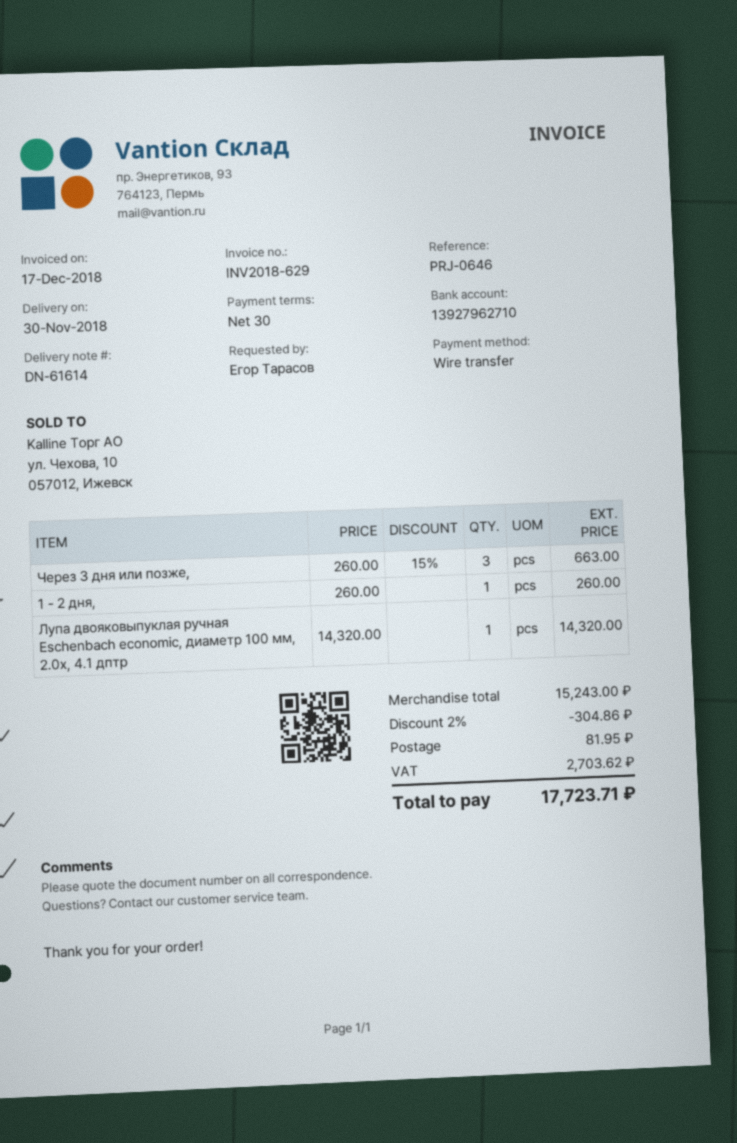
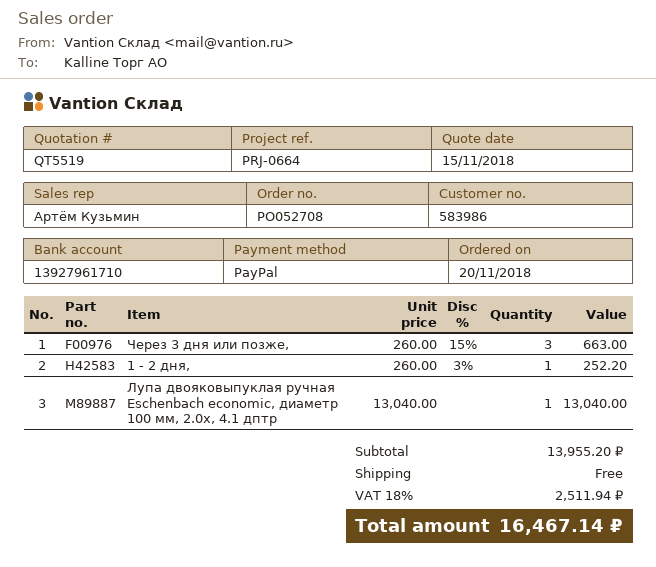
reference: PRJ-0646 -> PRJ-0664
payment method: bank transfer -> PayPal
bank account: 13927962710 -> 13927961710
1 - 2 дня,: 1 x 260.00 = 260.00 -> 1 x 260.00 - 3% = 252.20
Лупа двояковыпуклая ручная Eschenbach economic, диаметр 100 мм, 2.0х, 4.1 дптр: 1 x 14320.00 = 14320.00 -> 1 x 13040.00 = 13040.00
subtotal: 15243.00 -> 13955.20
discount: 2% = 304.86 -> none
shipping: 81.95 -> 0.00
tax: 2703.62 -> 2511.94
total: 17723.71 -> 16467.14

